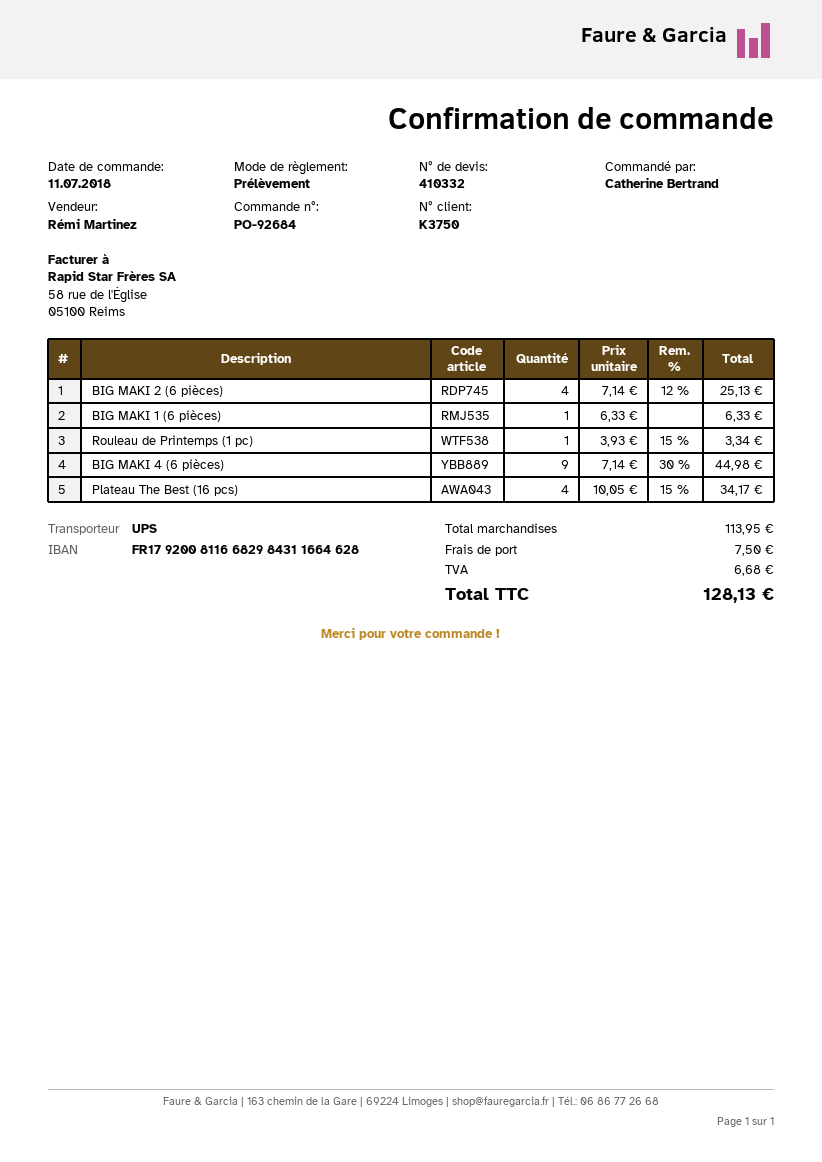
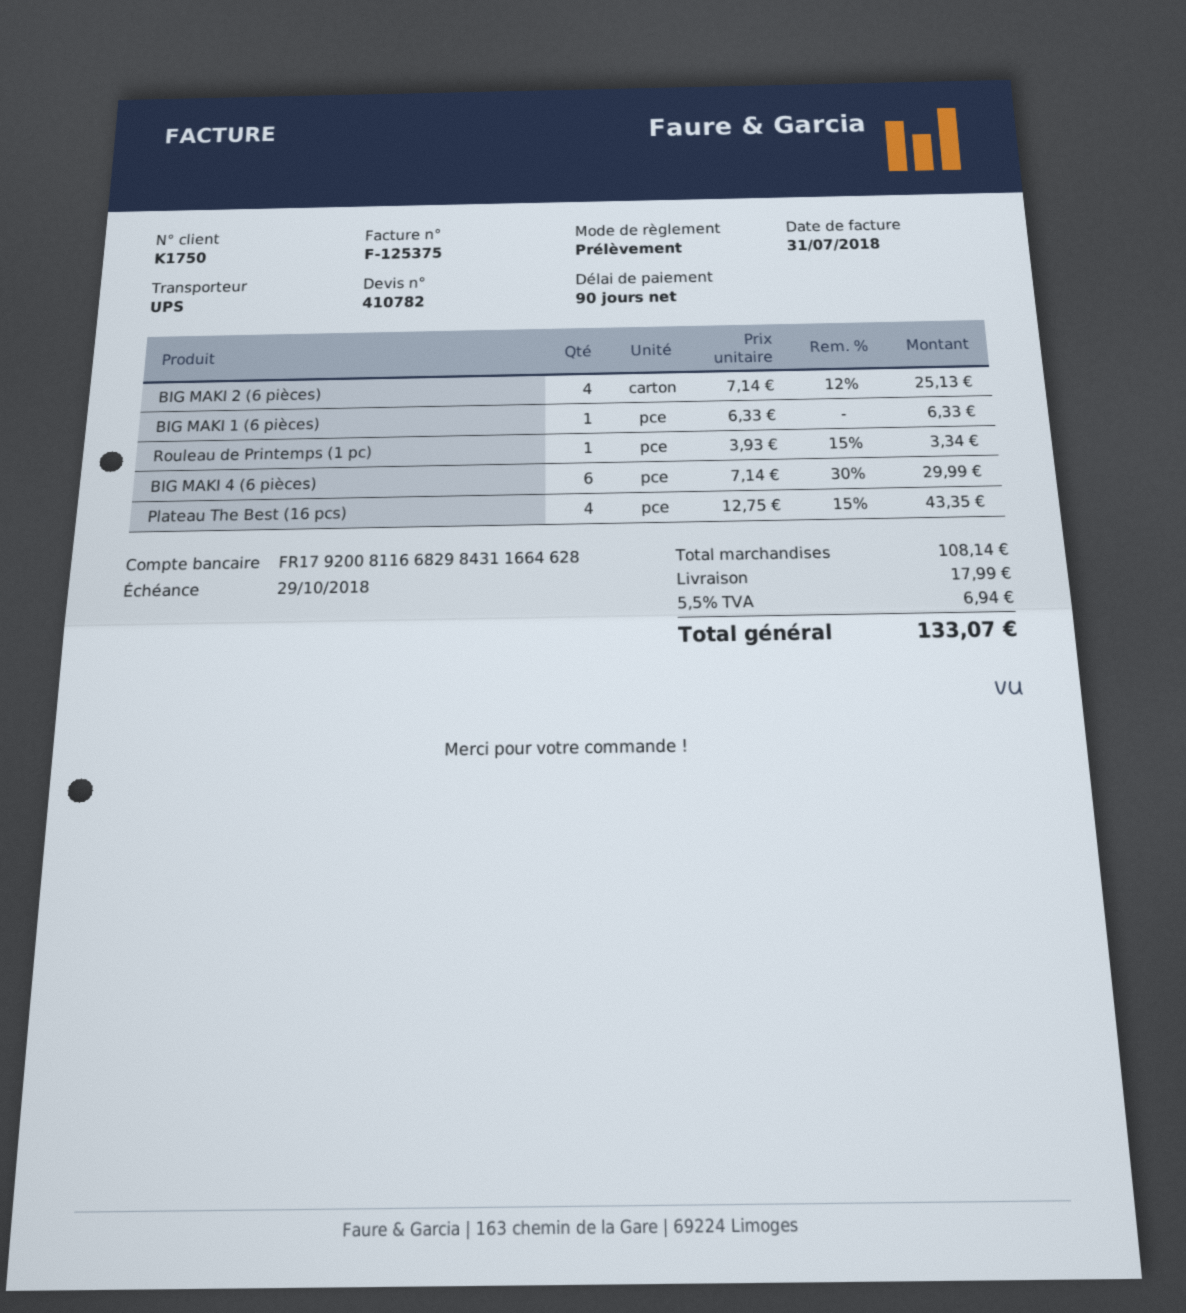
quote number: 410332 -> 410782
customer number: K3750 -> K1750
BIG MAKI 4 (6 pièces): 9 x 7.14 - 30% = 44.98 -> 6 x 7.14 - 30% = 29.99
Plateau The Best (16 pcs): 4 x 10.05 - 15% = 34.17 -> 4 x 12.75 - 15% = 43.35
subtotal: 113.95 -> 108.14
shipping: 7.50 -> 17.99
tax: 6.68 -> 6.94
total: 128.13 -> 133.07

